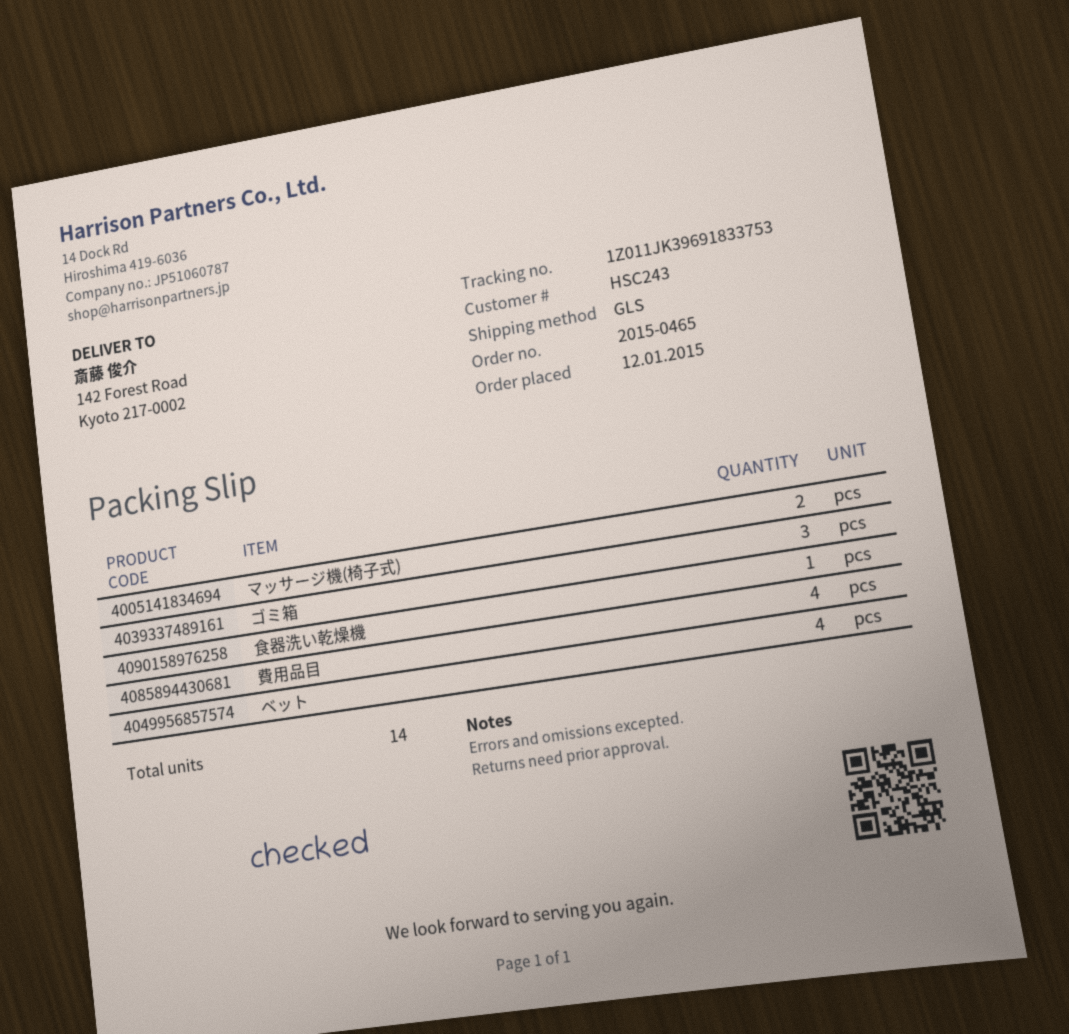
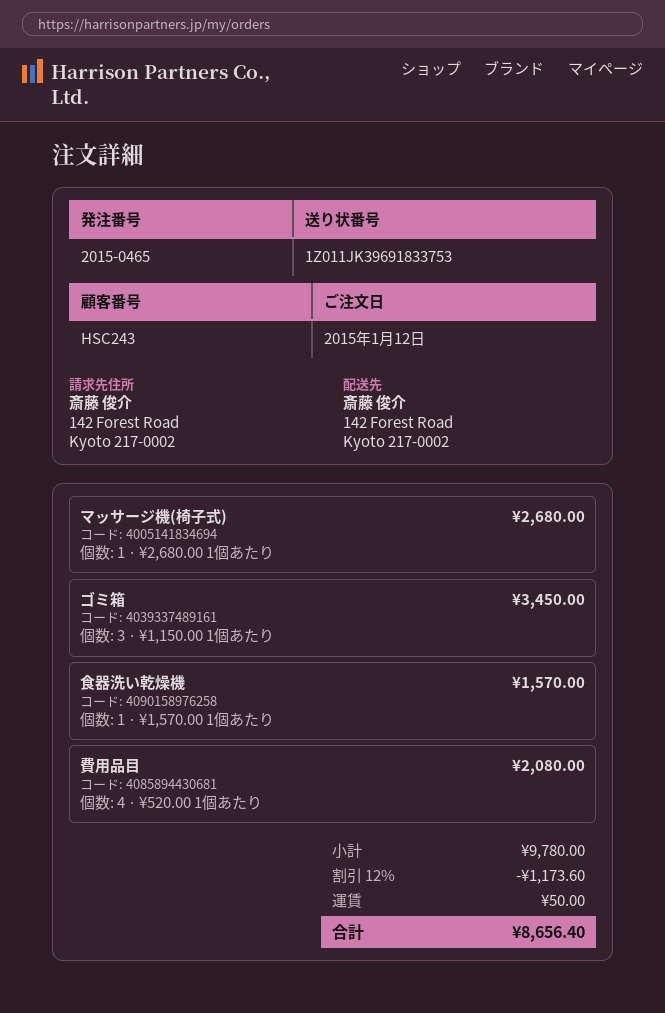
マッサージ機(椅子式): 2 -> 1
ベット: 4 -> none

